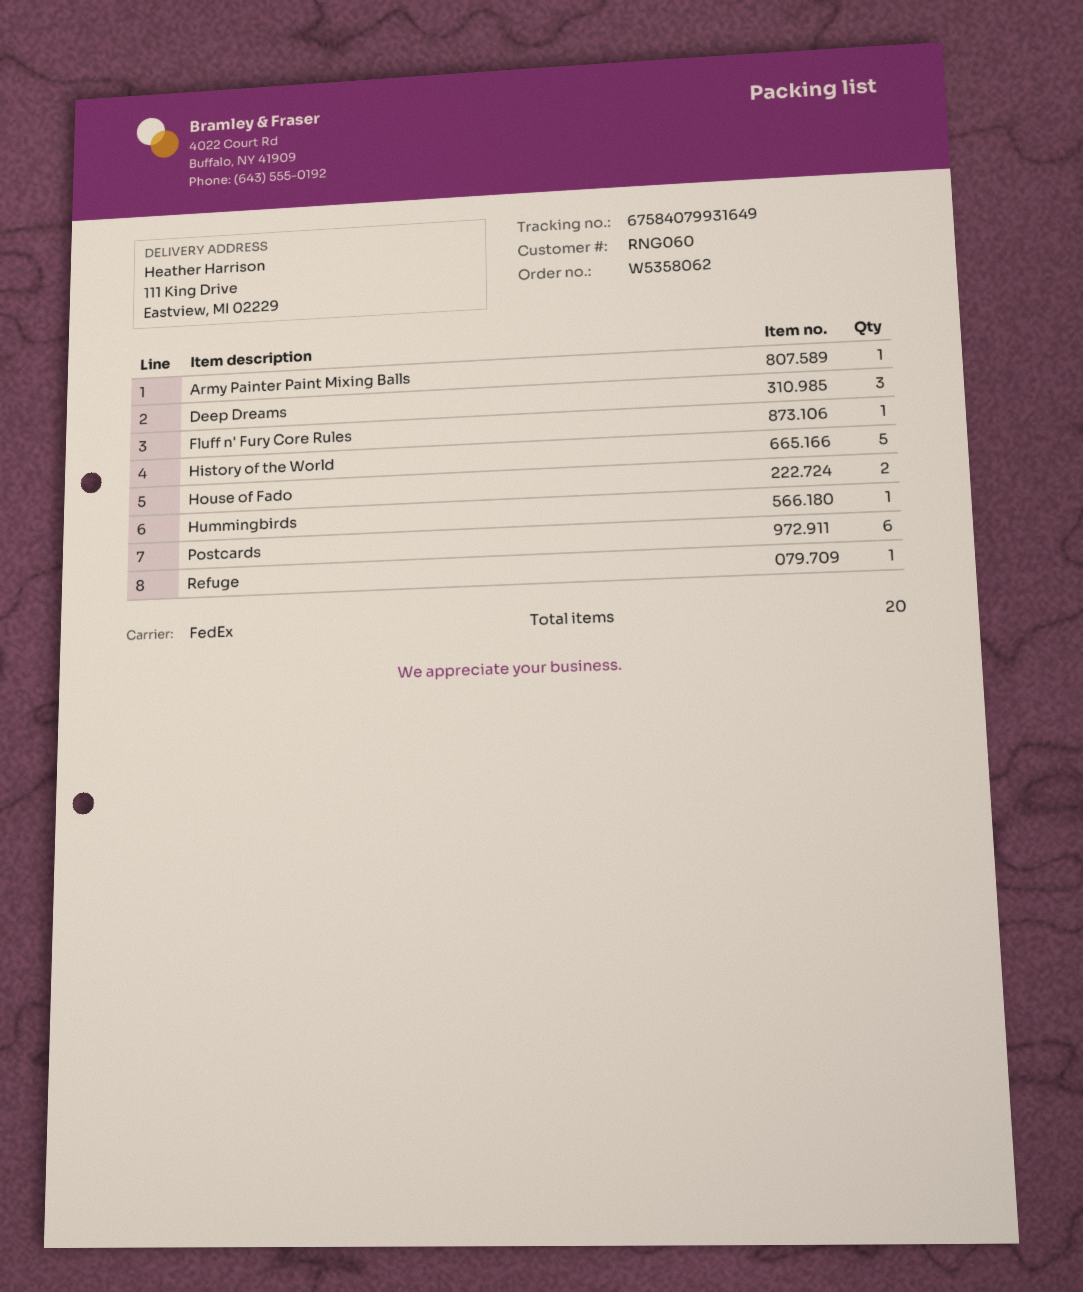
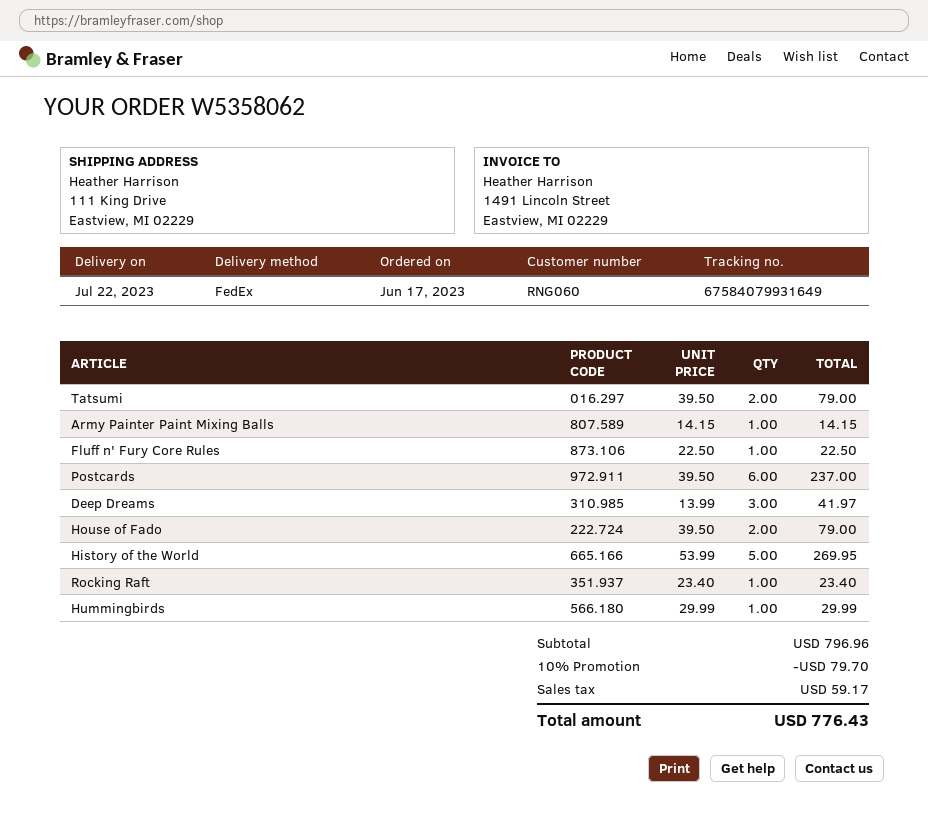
Refuge: 1 -> none
Tatsumi: none -> 2
Rocking Raft: none -> 1

